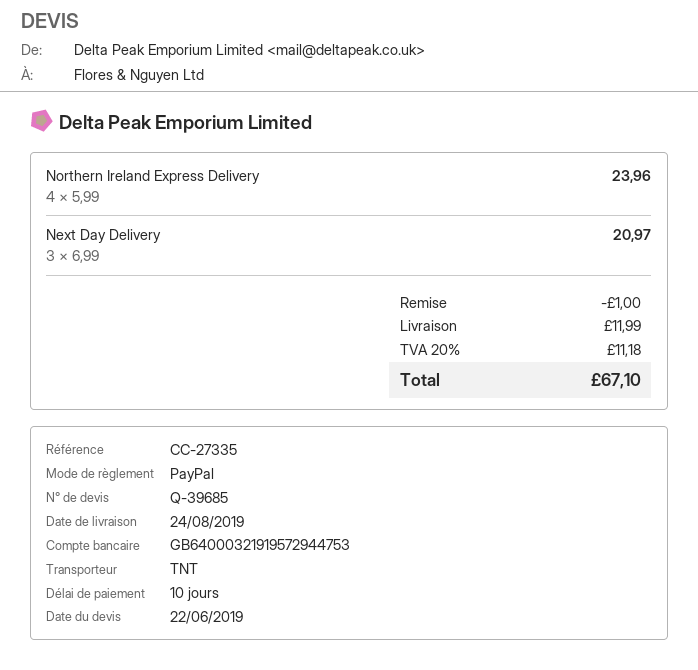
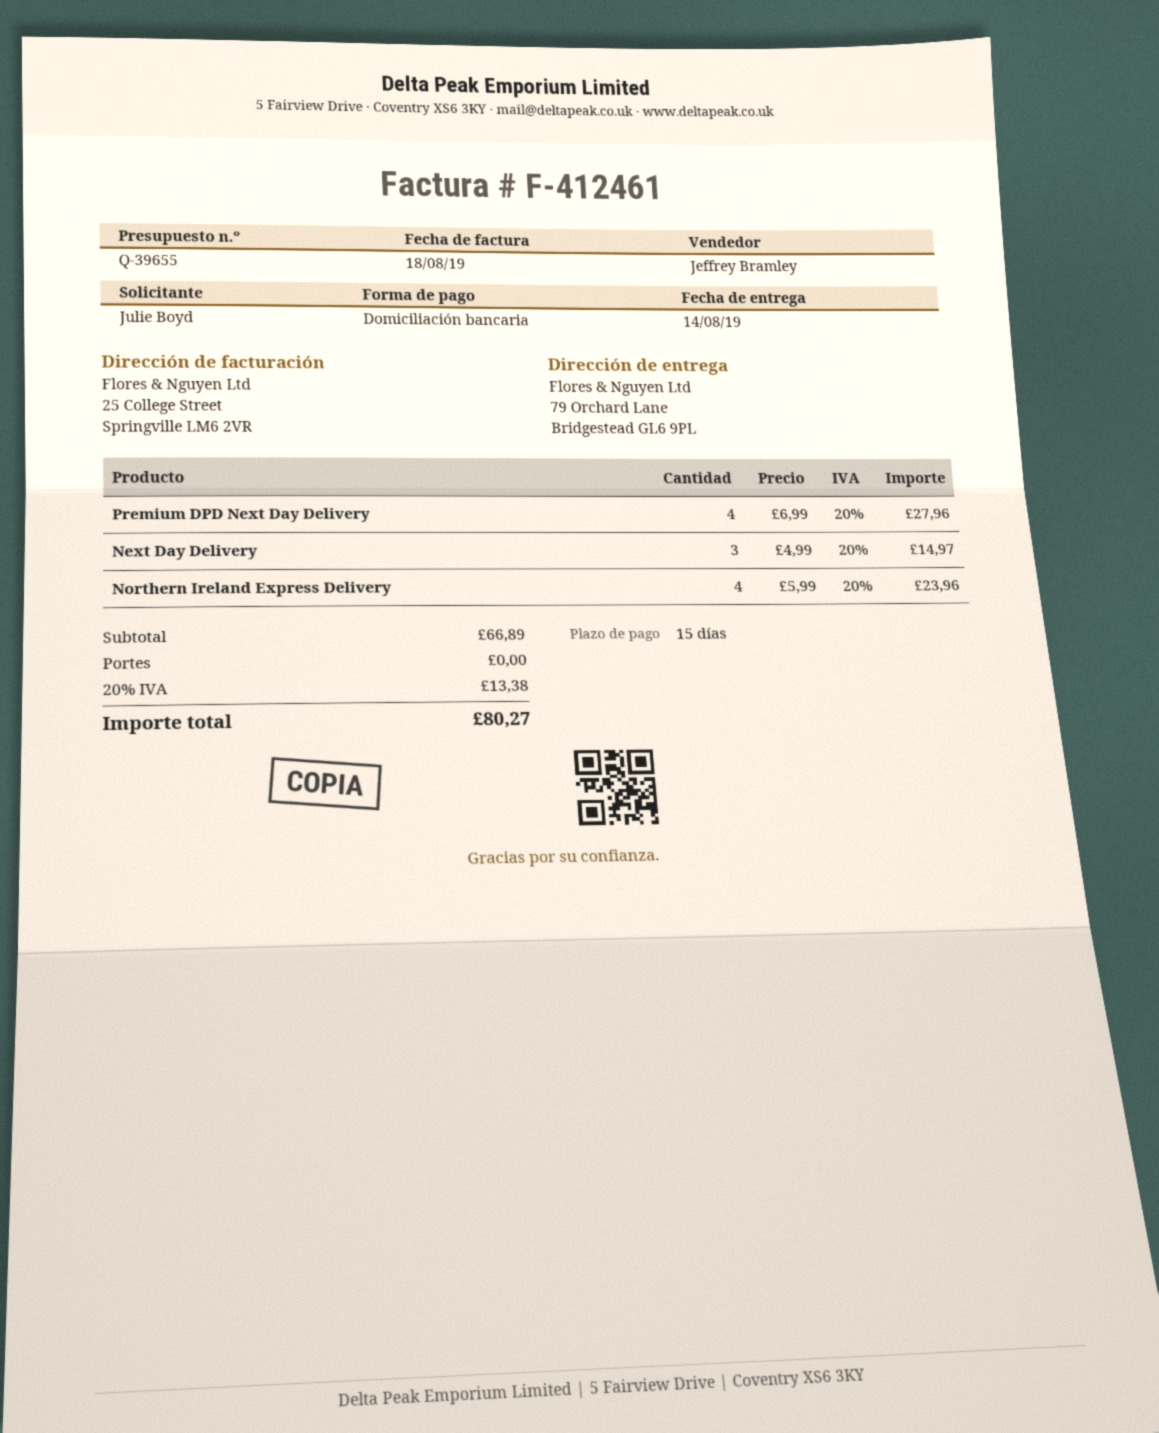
quote number: Q-39685 -> Q-39655
delivery date: 2019-08-24 -> 2019-08-14
payment terms: 10 days -> 15 days
payment method: PayPal -> direct debit
Next Day Delivery: 3 x 6.99 = 20.97 -> 3 x 4.99 = 14.97
Premium DPD Next Day Delivery: none -> 4 x 6.99 = 27.96
discount: 1.00 -> none
shipping: 11.99 -> 0.00
tax: 20% = 11.18 -> 20% = 13.38
total: 67.10 -> 80.27

